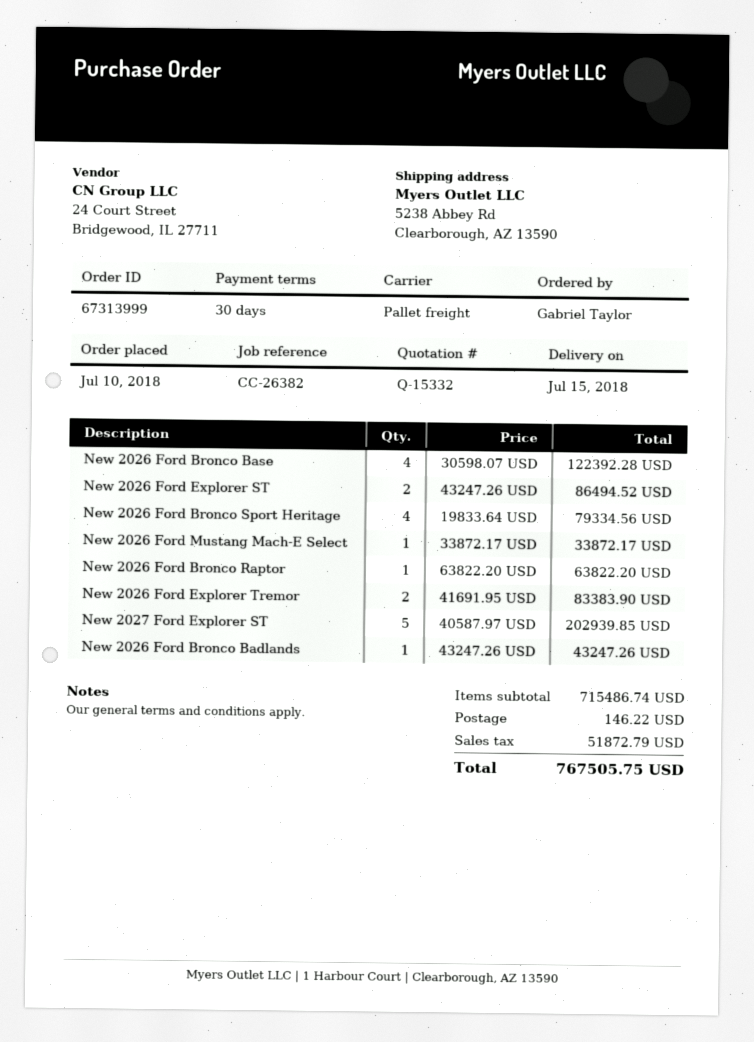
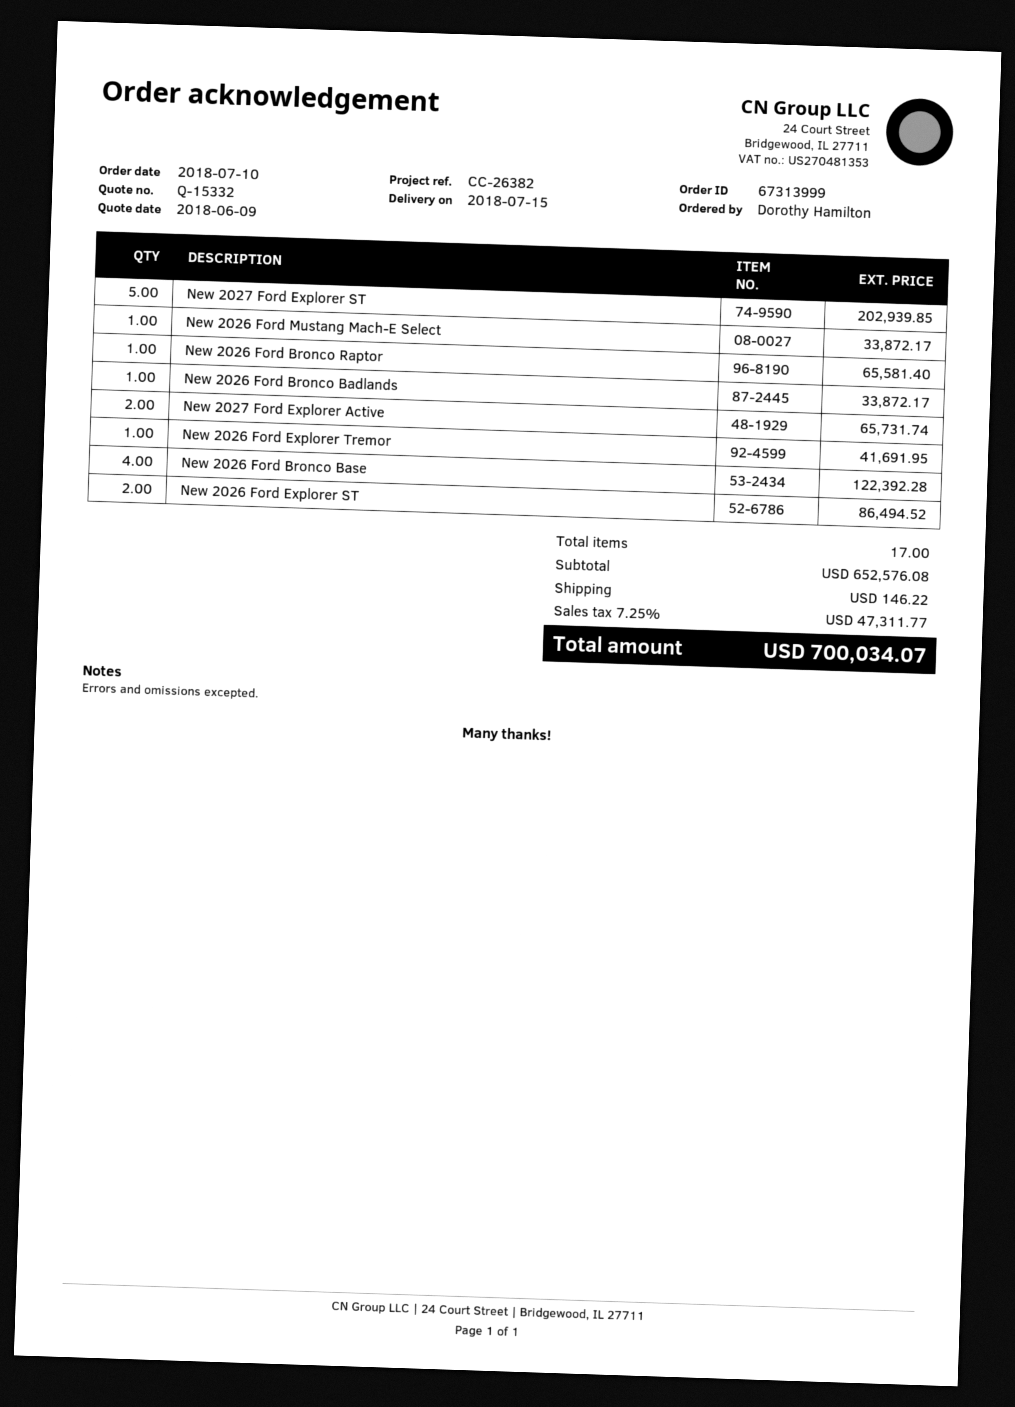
ordered by: Gabriel Taylor -> Dorothy Hamilton
New 2026 Ford Bronco Sport Heritage: 4 for 79334.56 -> none
New 2026 Ford Bronco Raptor: 1 for 63822.20 -> 1 for 65581.40
New 2026 Ford Explorer Tremor: 2 for 83383.90 -> 1 for 41691.95
New 2026 Ford Bronco Badlands: 1 for 43247.26 -> 1 for 33872.17
New 2027 Ford Explorer Active: none -> 2 for 65731.74
subtotal: 715486.74 -> 652576.08
tax: 51872.79 -> 47311.77
total: 767505.75 -> 700034.07

